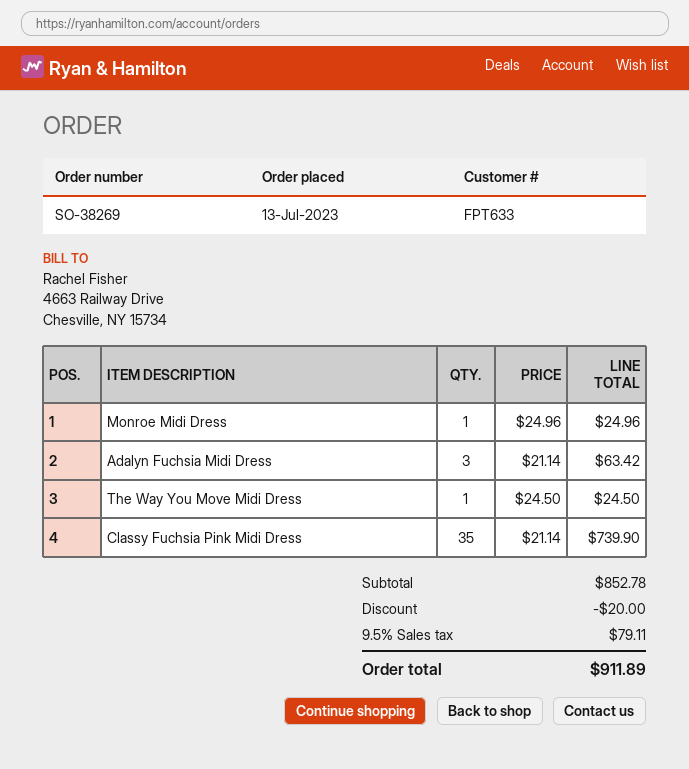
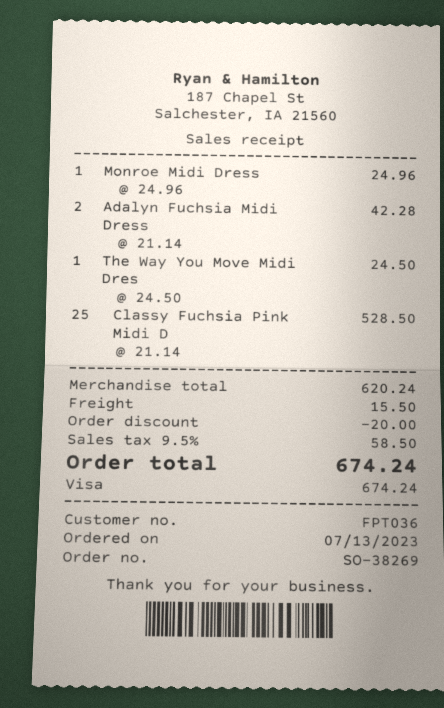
customer number: FPT633 -> FPT036
Adalyn Fuchsia Midi Dress: 3 x 21.14 = 63.42 -> 2 x 21.14 = 42.28
Classy Fuchsia Pink Midi Dress: 35 x 21.14 = 739.90 -> 25 x 21.14 = 528.50
subtotal: 852.78 -> 620.24
shipping: none -> 15.50
tax: 9.5% = 79.11 -> 9.5% = 58.50
total: 911.89 -> 674.24

